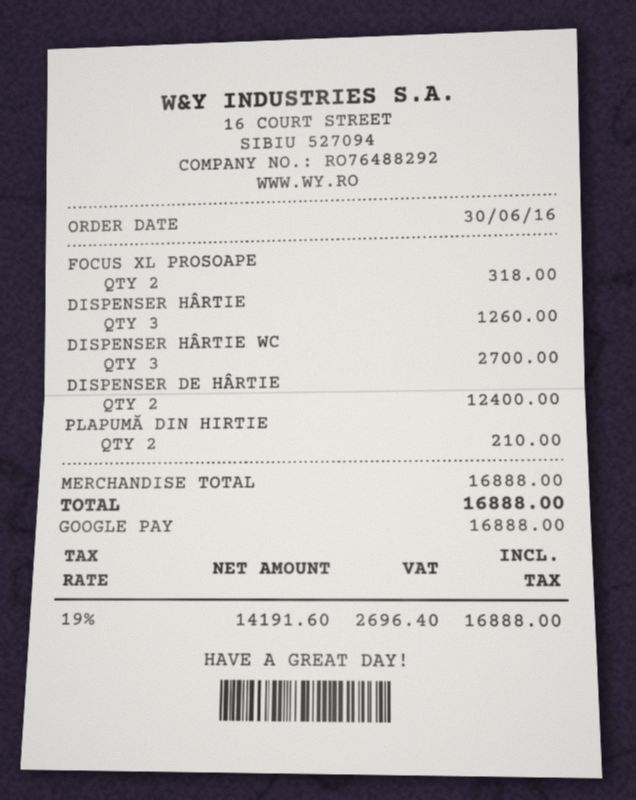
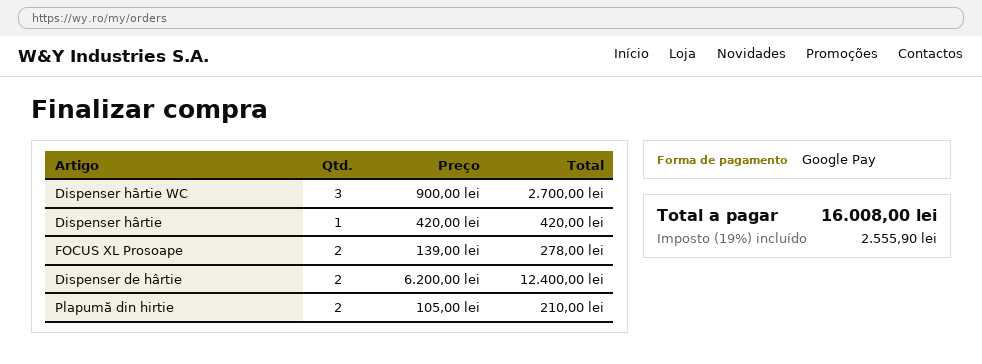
FOCUS XL PROSOAPE: 2 for 318.00 -> 2 for 278.00
DISPENSER HÂRTIE: 3 for 1260.00 -> 1 for 420.00
tax: 19% = 2696.40 -> 19% = 2555.90
total: 16888.00 -> 16008.00

